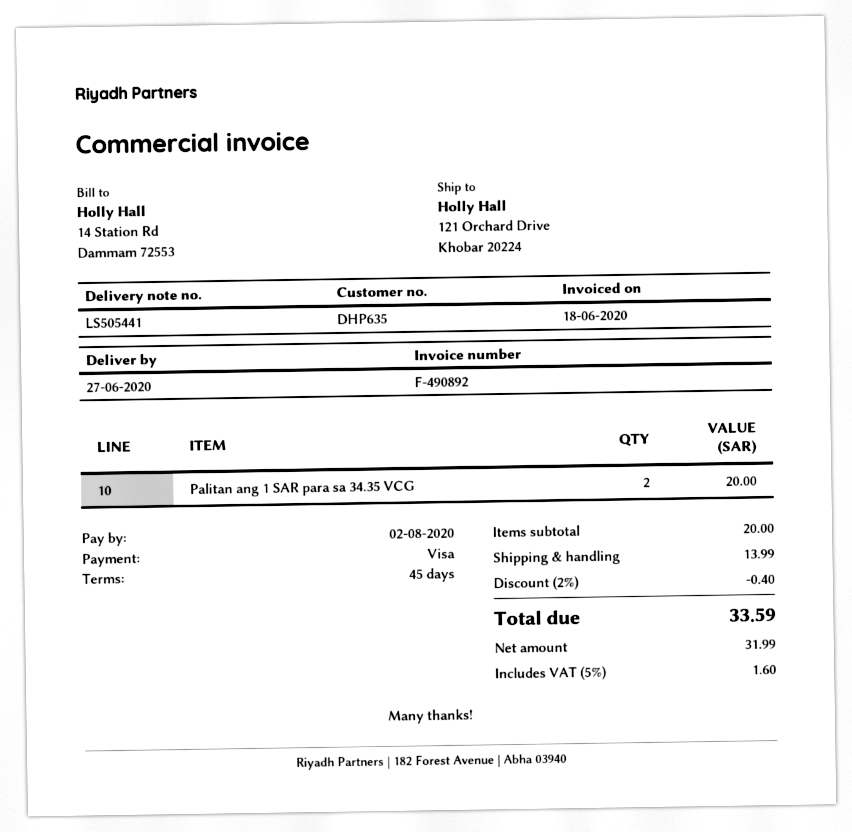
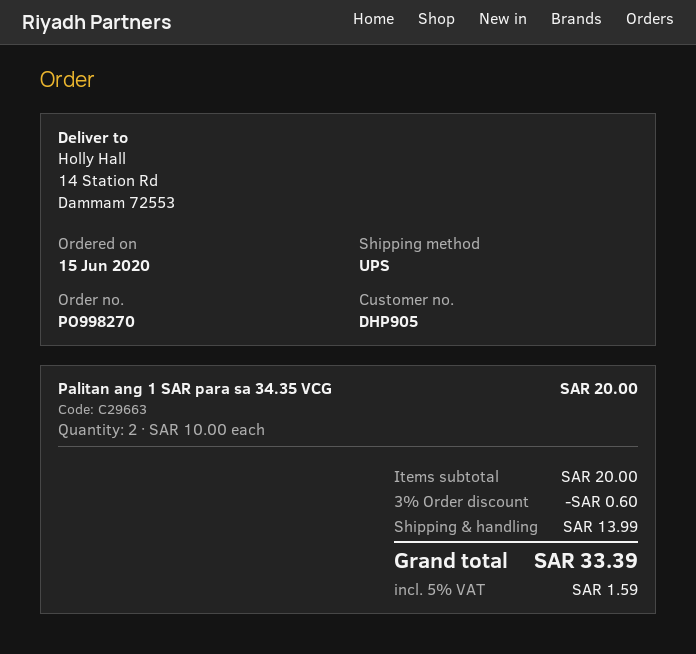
customer number: DHP635 -> DHP905
ship to: 121 Orchard Drive, Khobar 20224 -> 14 Station Rd, Dammam 72553
discount: 2% = 0.40 -> 3% = 0.60
tax: 5% = 1.60 -> 5% = 1.59
total: 33.59 -> 33.39

